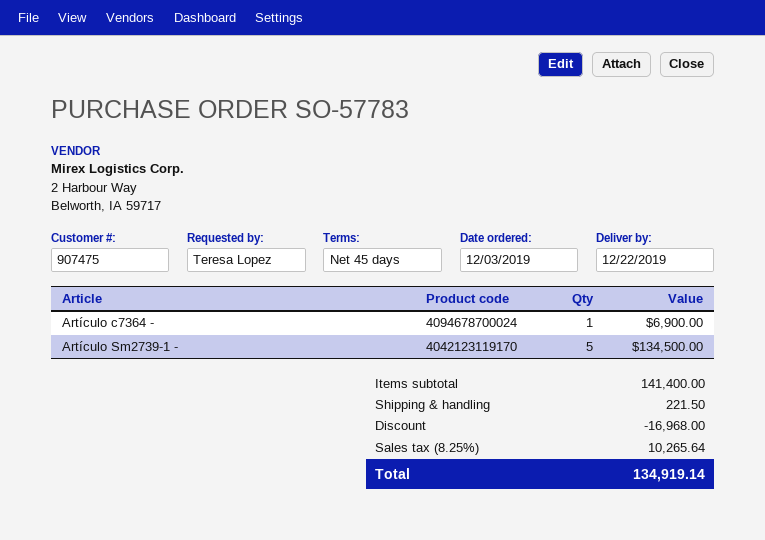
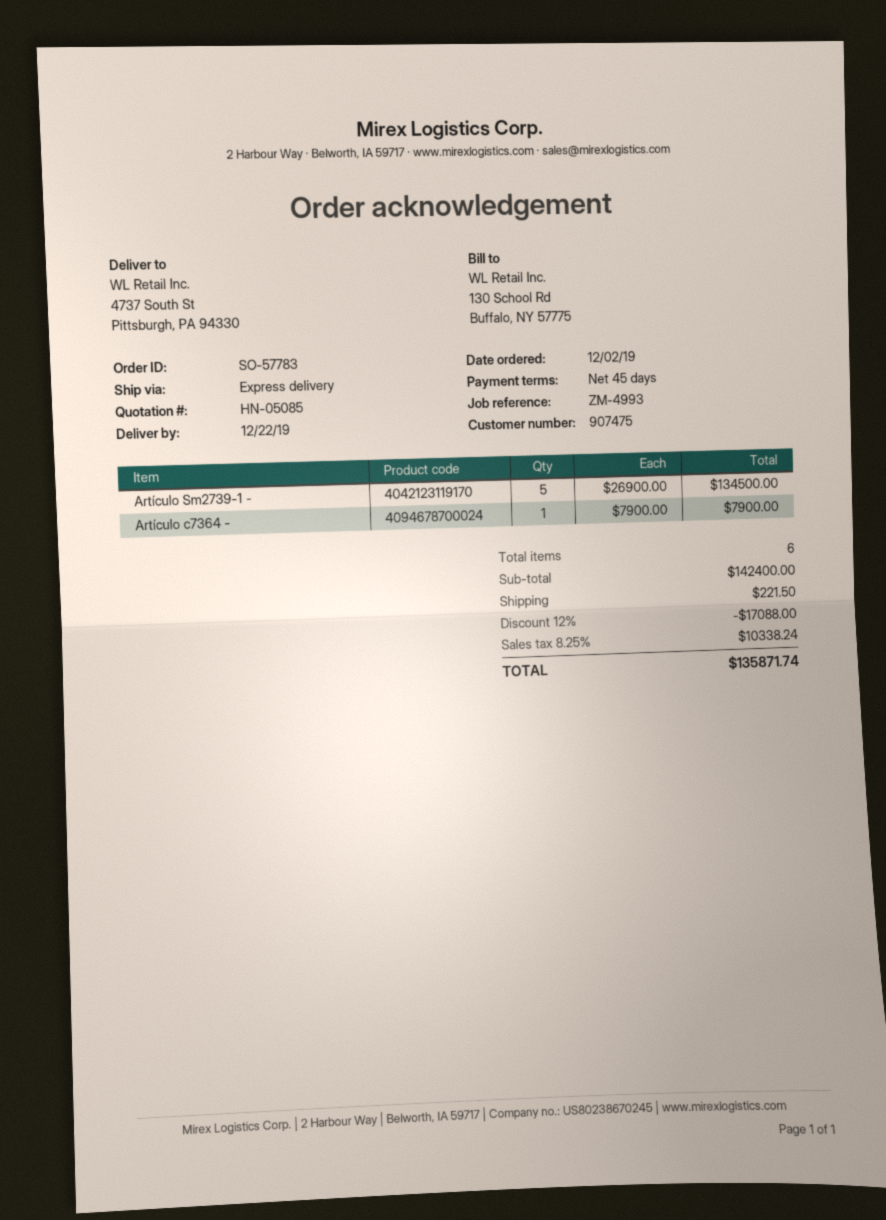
order date: 2019-12-03 -> 2019-12-02
Artículo c7364 -: 1 for 6900.00 -> 1 for 7900.00
subtotal: 141400.00 -> 142400.00
discount: 16968.00 -> 17088.00
tax: 8.25% = 10265.64 -> 8.25% = 10338.24
total: 134919.14 -> 135871.74

